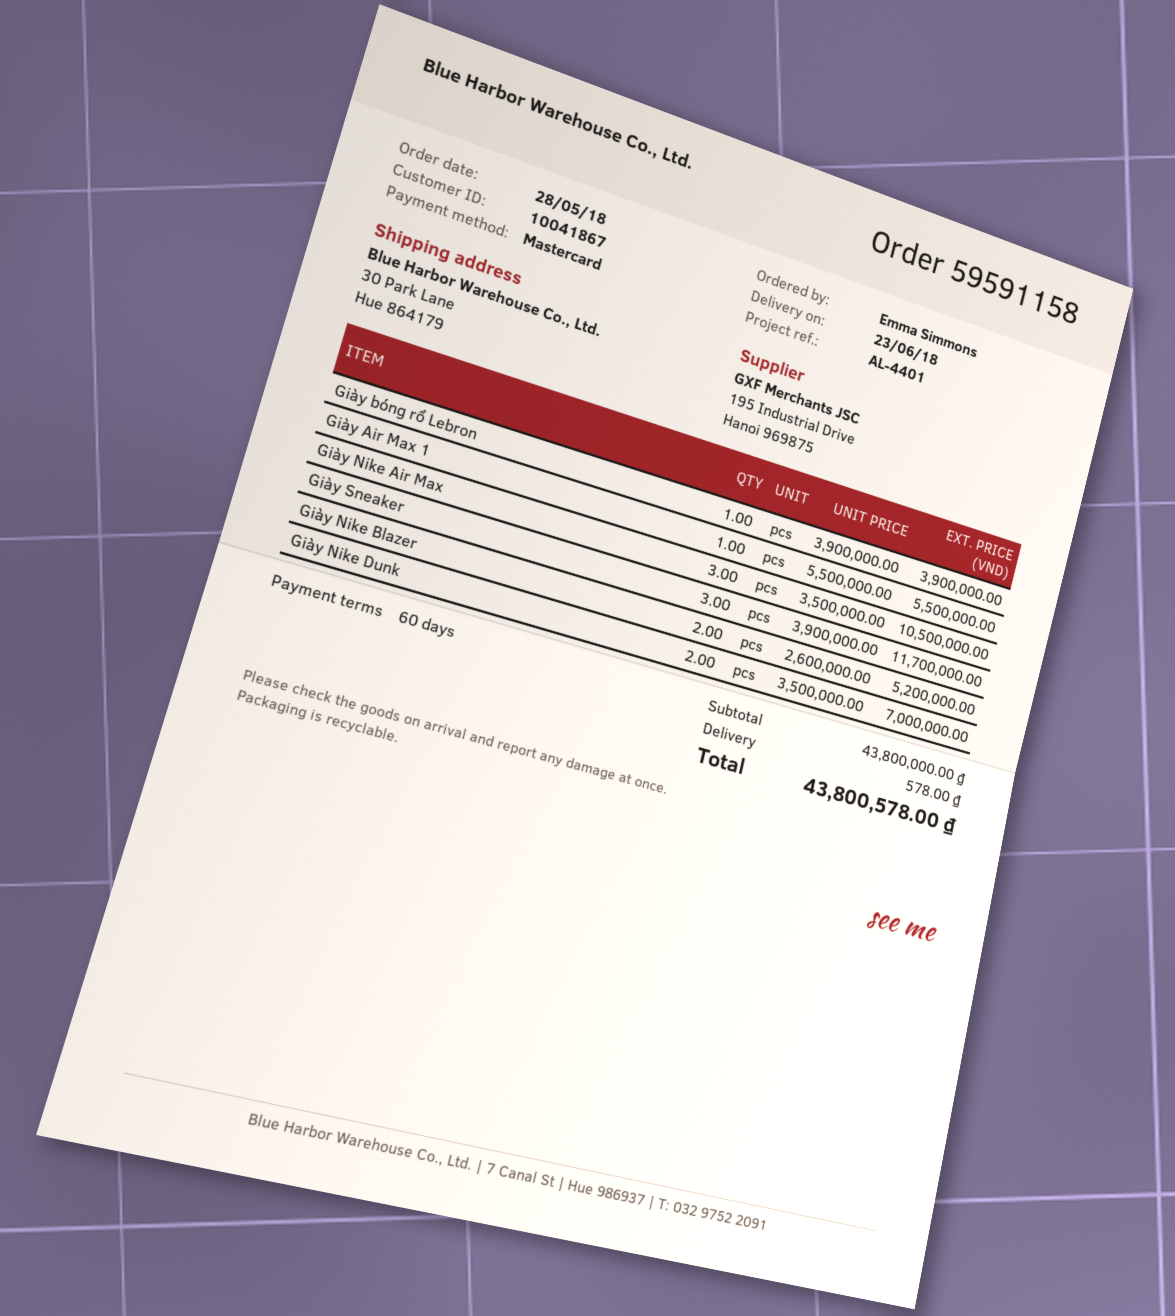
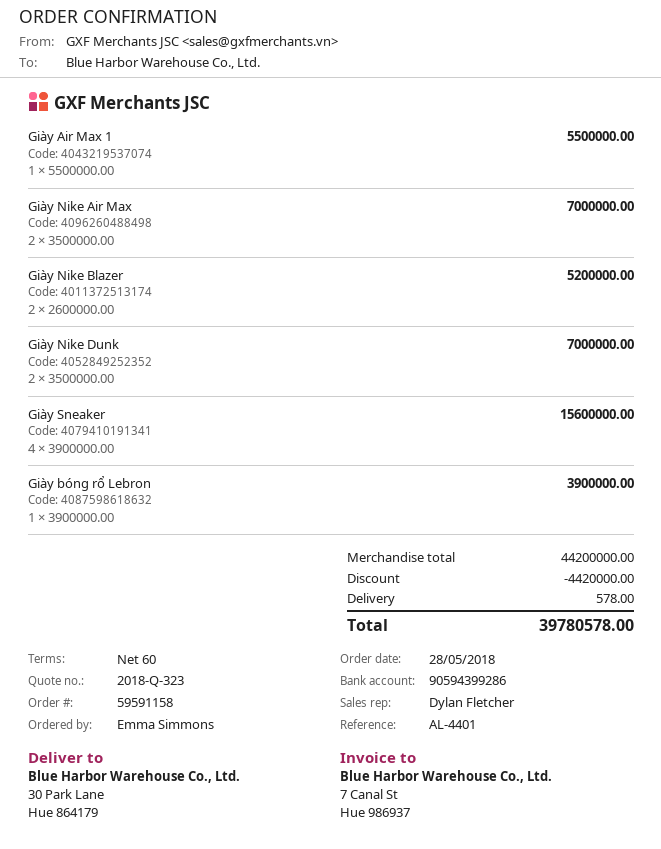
Giày Nike Air Max: 3 x 3500000.00 = 10500000.00 -> 2 x 3500000.00 = 7000000.00
Giày Sneaker: 3 x 3900000.00 = 11700000.00 -> 4 x 3900000.00 = 15600000.00
subtotal: 43800000.00 -> 44200000.00
discount: none -> 4420000.00
total: 43800578.00 -> 39780578.00

